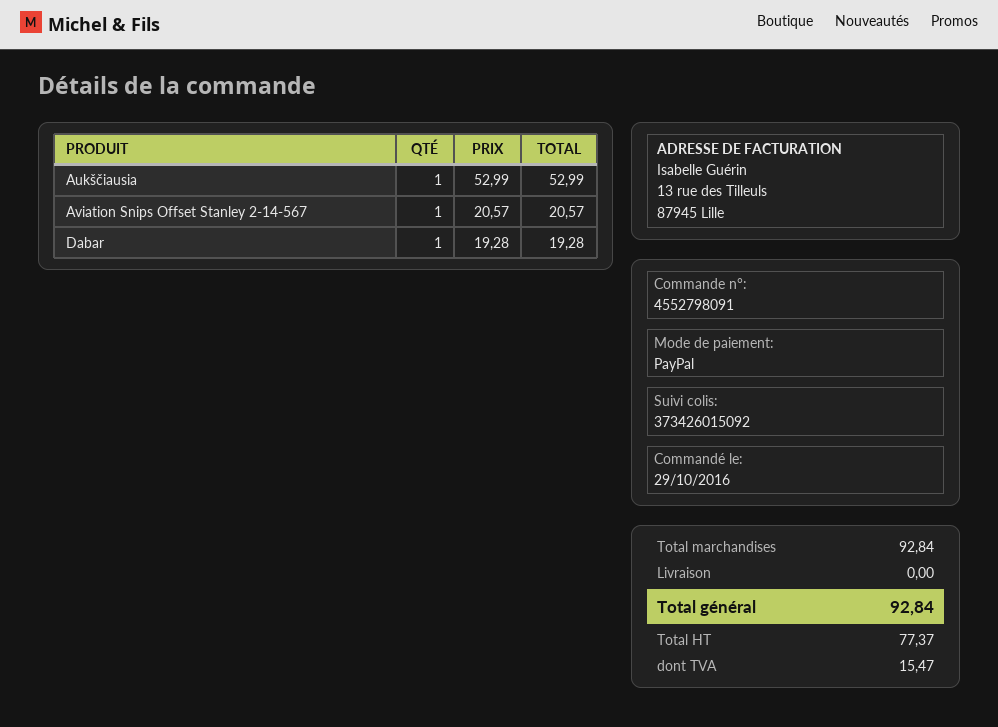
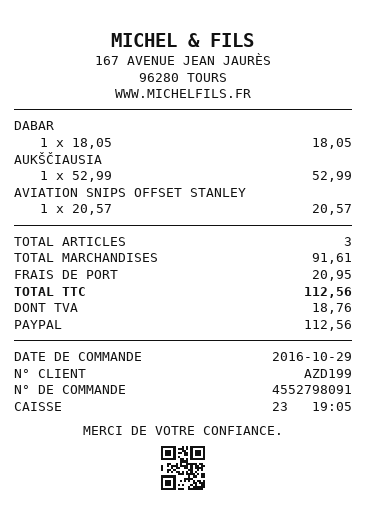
Dabar: 1 x 19.28 = 19.28 -> 1 x 18.05 = 18.05
subtotal: 92.84 -> 91.61
shipping: 0.00 -> 20.95
tax: 15.47 -> 18.76
total: 92.84 -> 112.56

